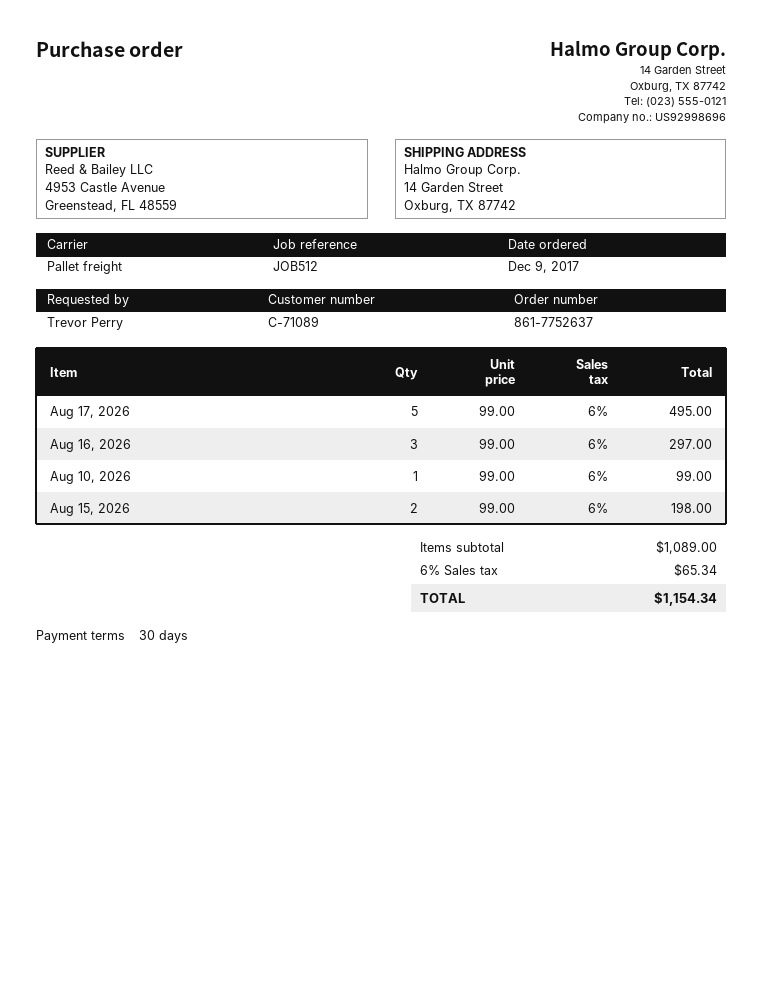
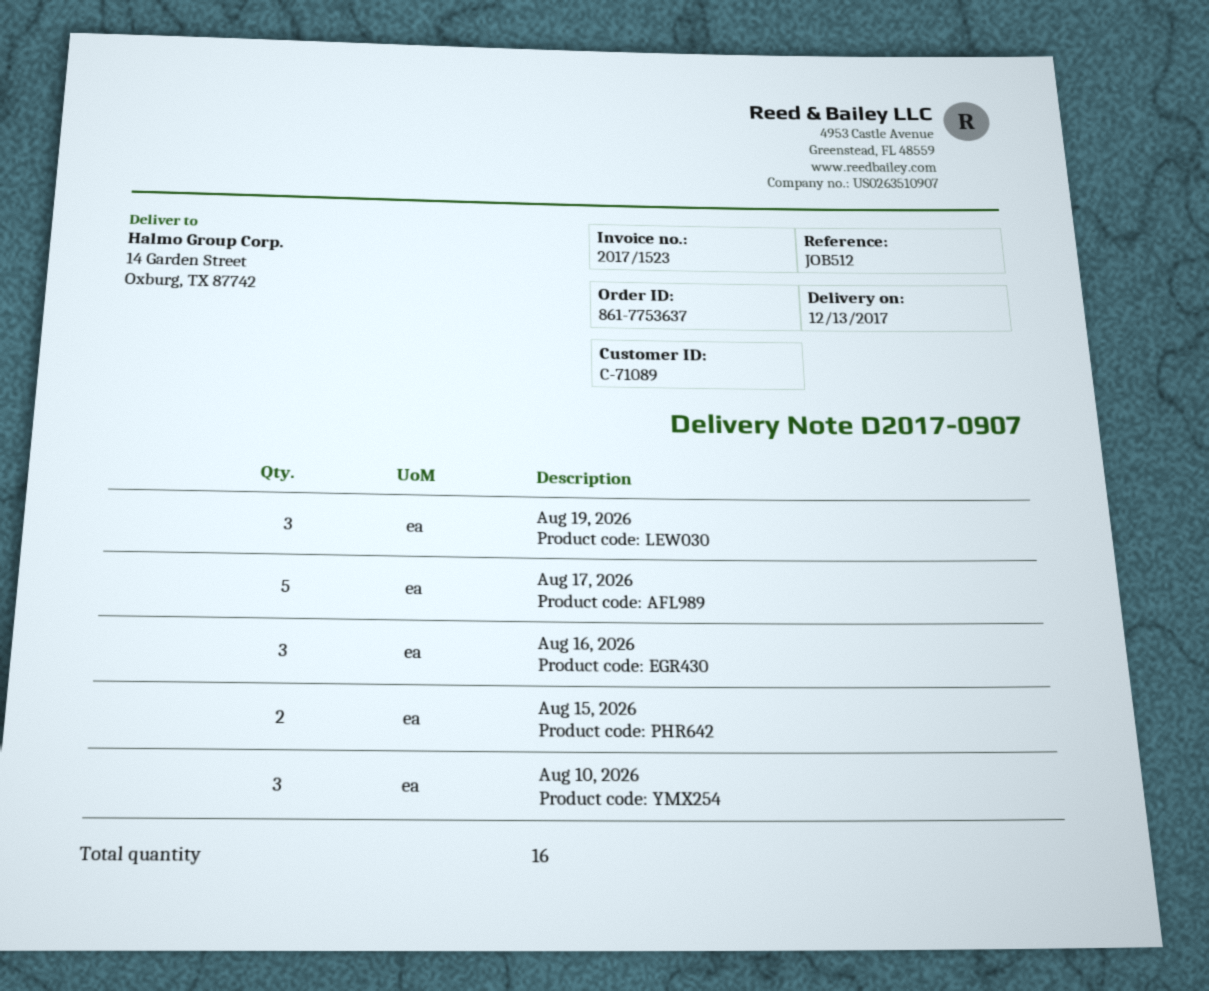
order number: 861-7752637 -> 861-7753637
Aug 10, 2026: 1 -> 3
Aug 19, 2026: none -> 3

